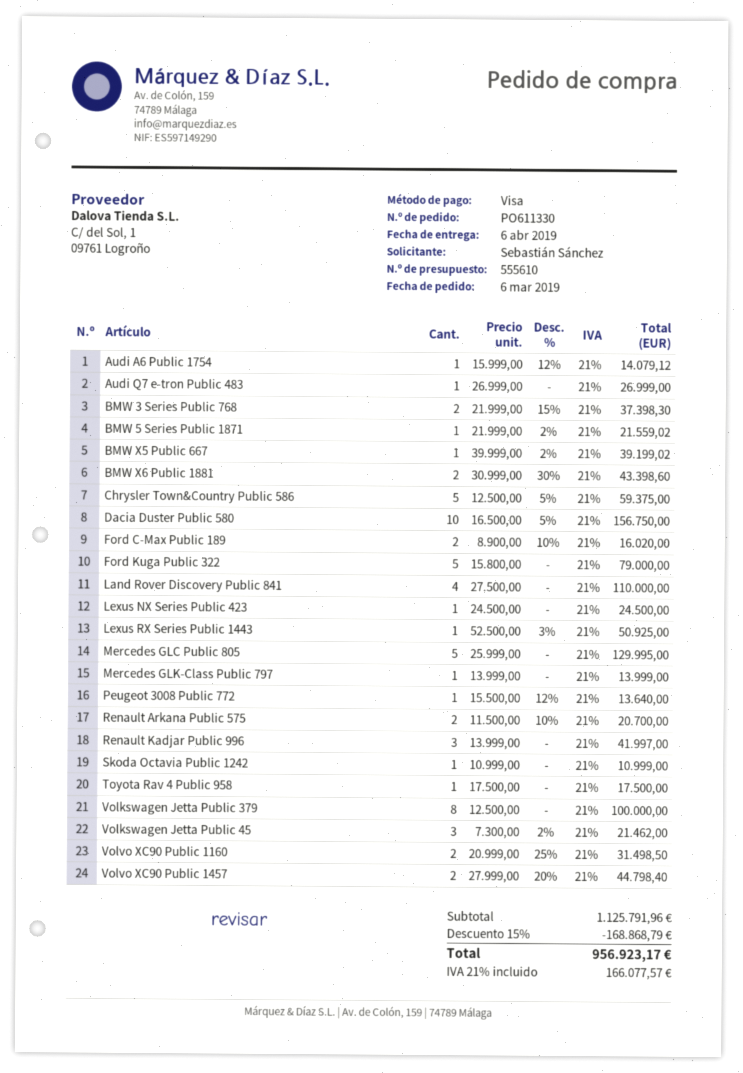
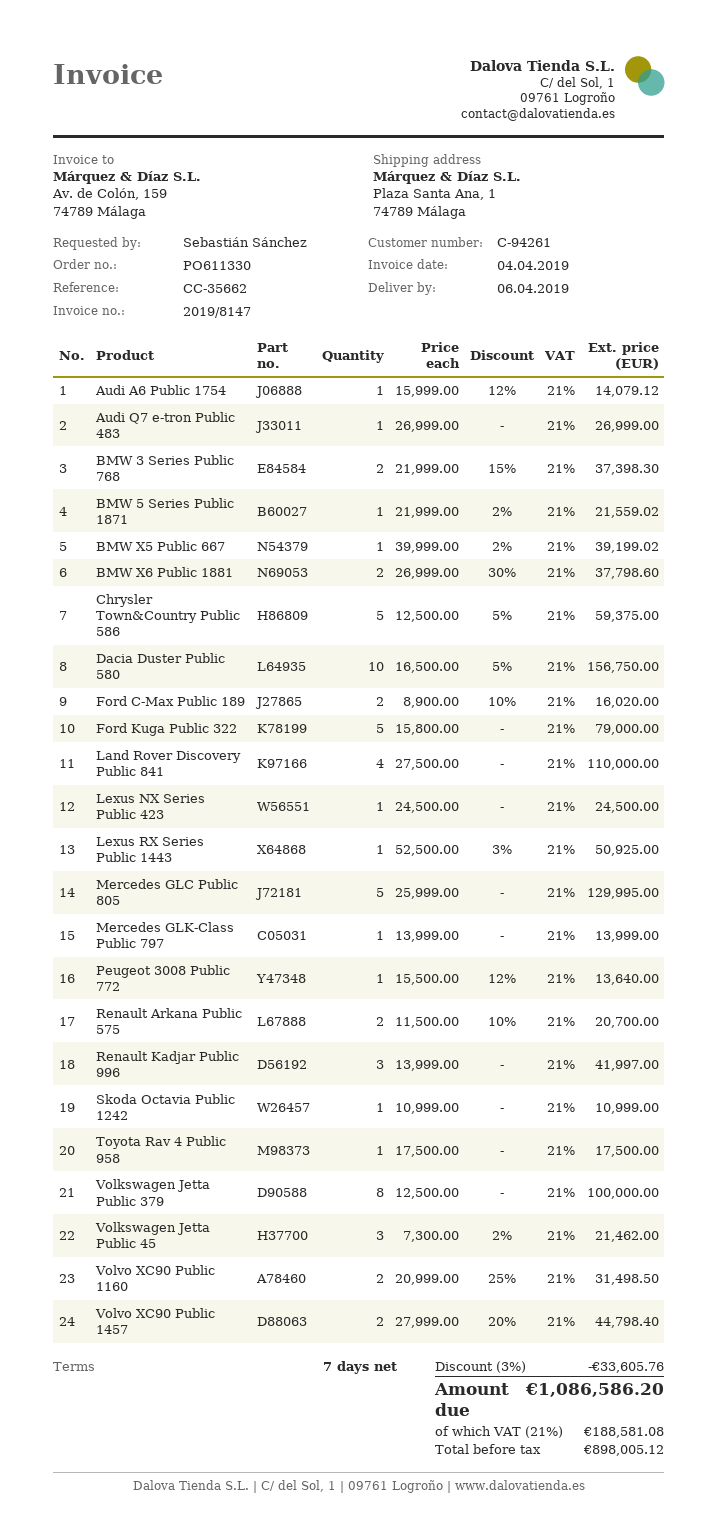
BMW X6 Public 1881: 2 x 30999.00 - 30% = 43398.60 -> 2 x 26999.00 - 30% = 37798.60
discount: 15% = 168868.79 -> 3% = 33605.76
tax: 21% = 166077.57 -> 21% = 188581.08
total: 956923.17 -> 1086586.20

